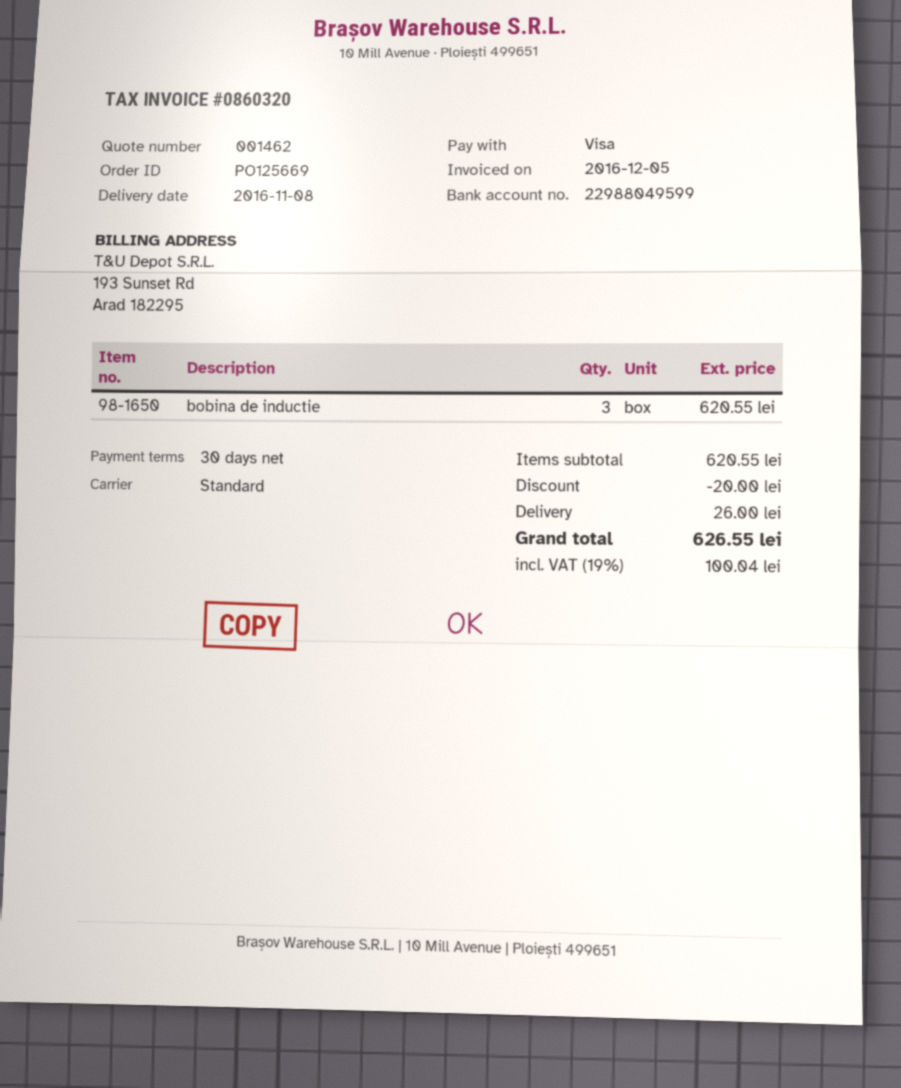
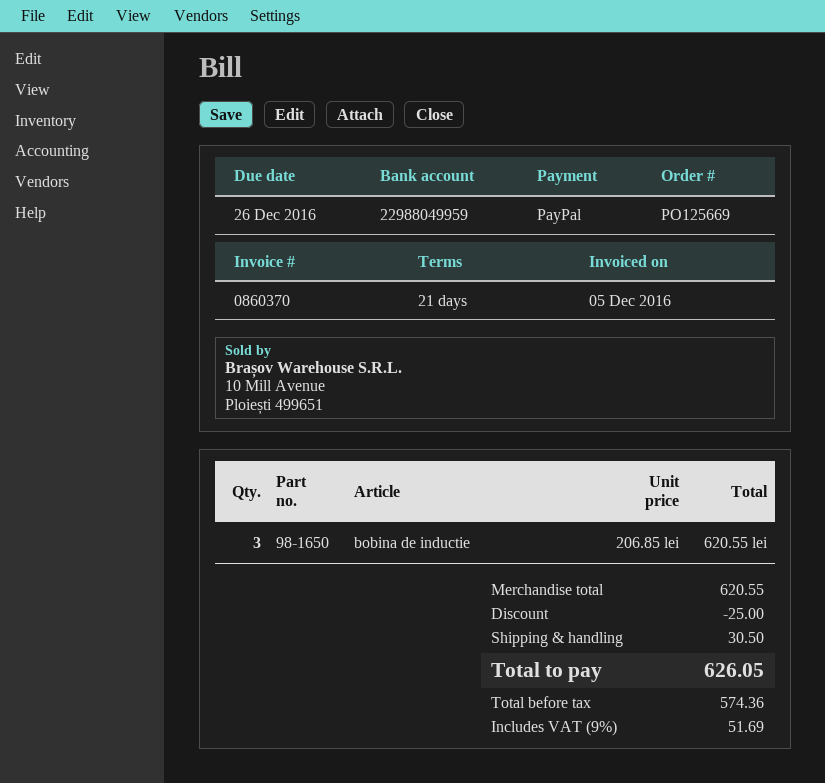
invoice number: 0860320 -> 0860370
payment terms: 30 days -> 21 days
payment method: Visa -> PayPal
bank account: 22988049599 -> 22988049959
discount: 20.00 -> 25.00
shipping: 26.00 -> 30.50
tax: 19% = 100.04 -> 9% = 51.69
total: 626.55 -> 626.05

